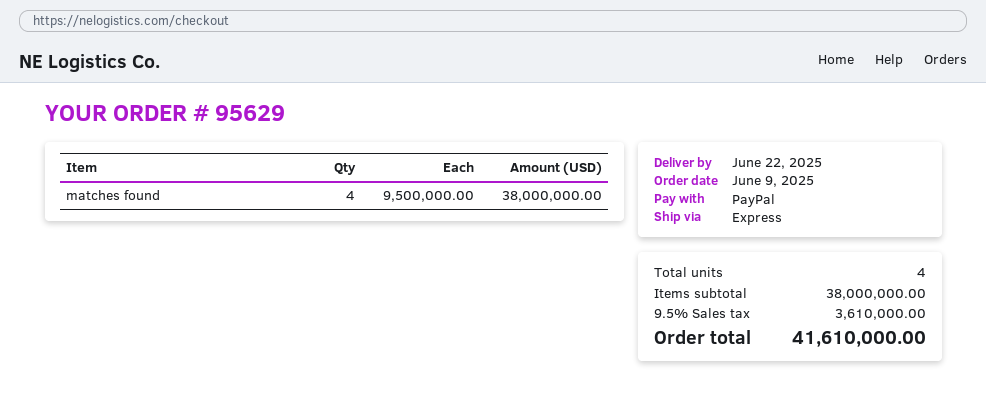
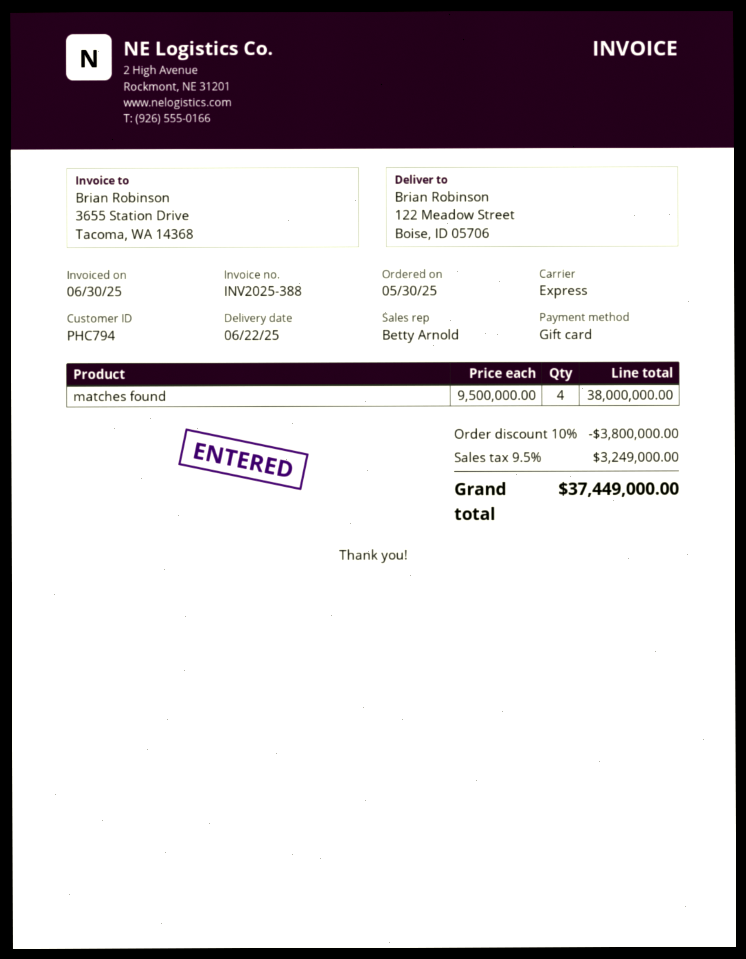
order date: 2025-06-09 -> 2025-05-30
payment method: PayPal -> gift card
discount: none -> 10% = 3800000.00
tax: 9.5% = 3610000.00 -> 9.5% = 3249000.00
total: 41610000.00 -> 37449000.00

